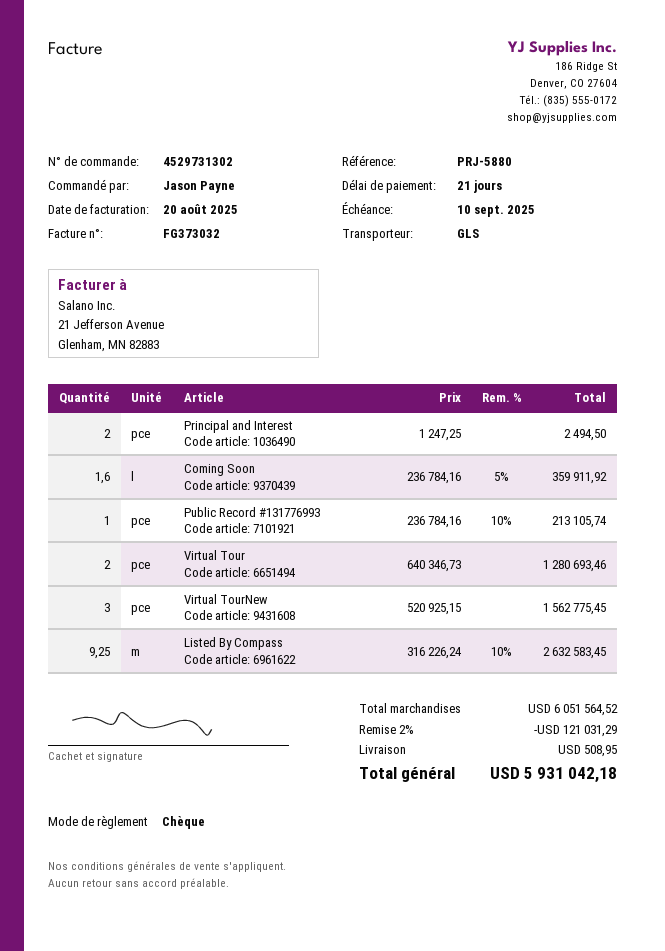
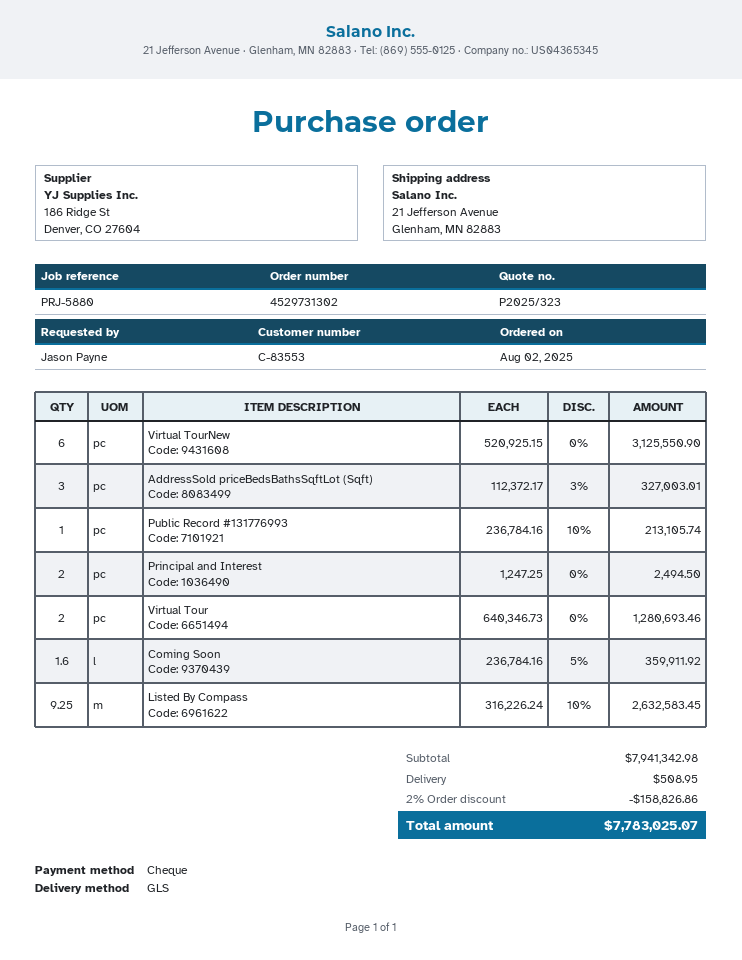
Virtual TourNew: 3 x 520925.15 = 1562775.45 -> 6 x 520925.15 = 3125550.90
AddressSold priceBedsBathsSqftLot (Sqft): none -> 3 x 112372.17 - 3% = 327003.01
subtotal: 6051564.52 -> 7941342.98
discount: 2% = 121031.29 -> 2% = 158826.86
total: 5931042.18 -> 7783025.07

